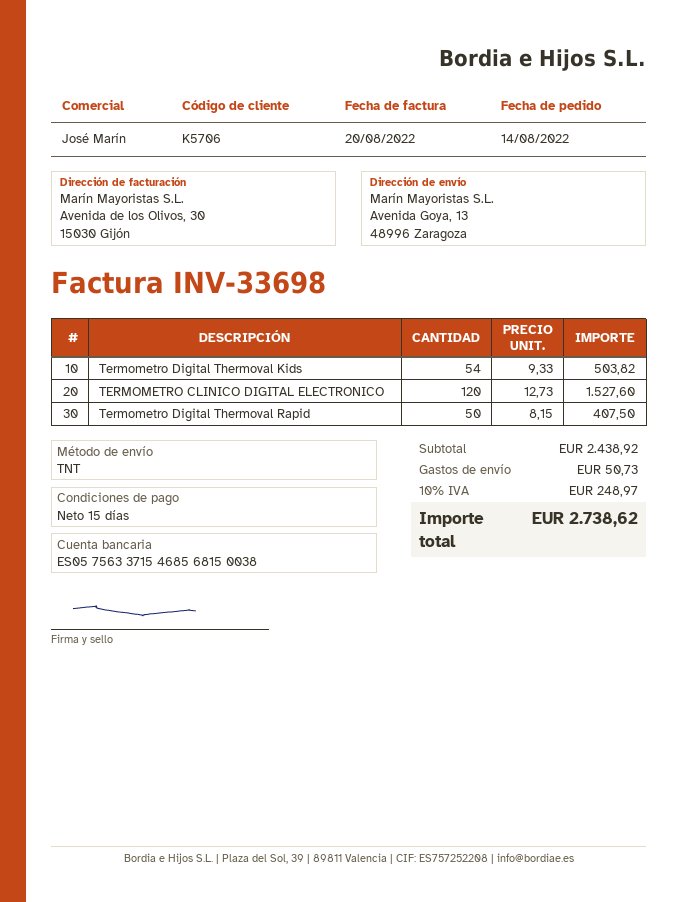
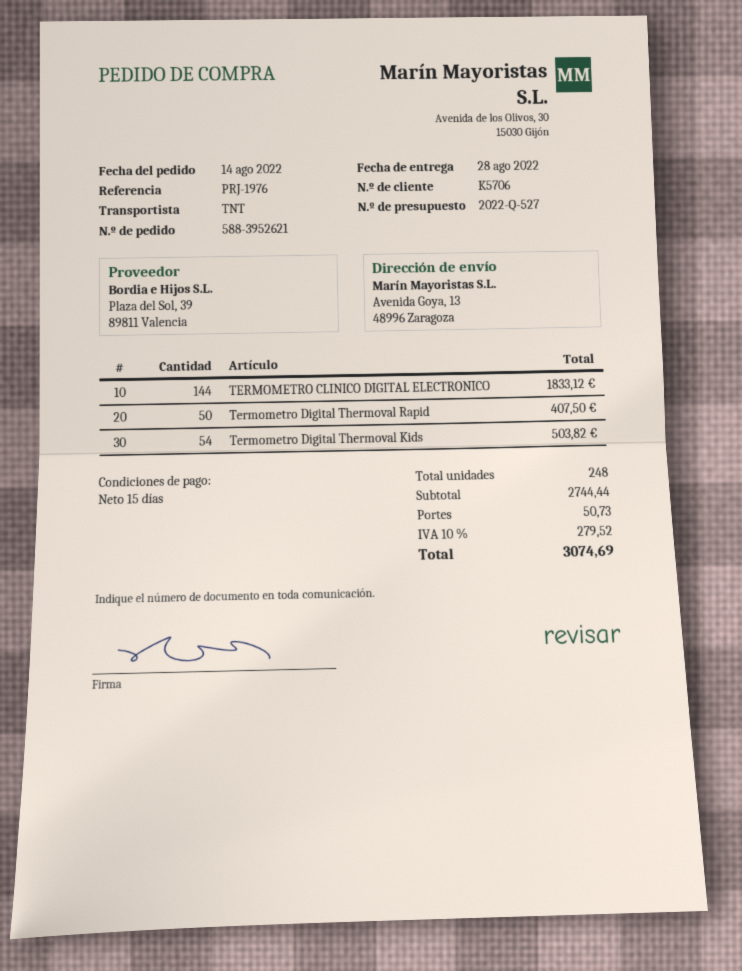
TERMOMETRO CLINICO DIGITAL ELECTRONICO: 120 for 1527.60 -> 144 for 1833.12
subtotal: 2438.92 -> 2744.44
tax: 10% = 248.97 -> 10% = 279.52
total: 2738.62 -> 3074.69

